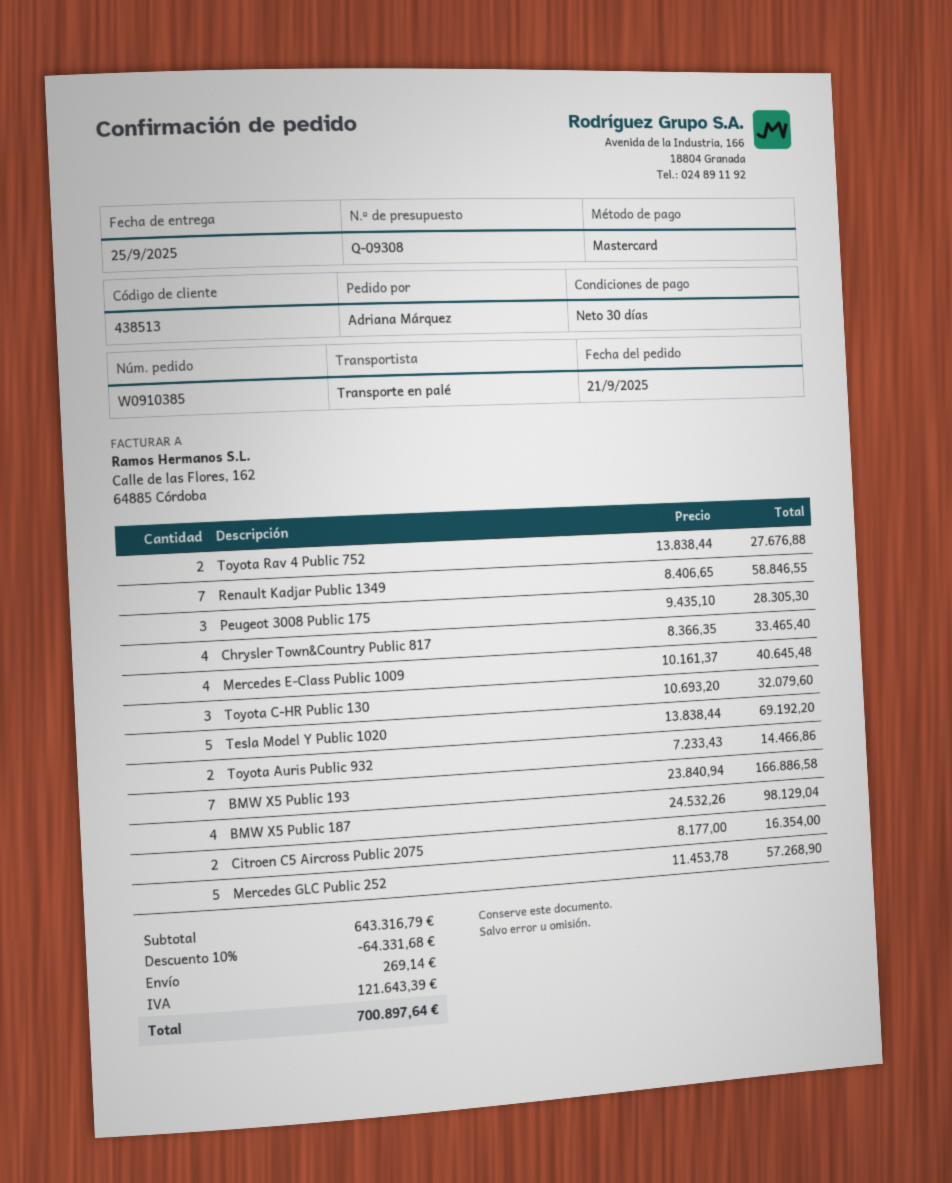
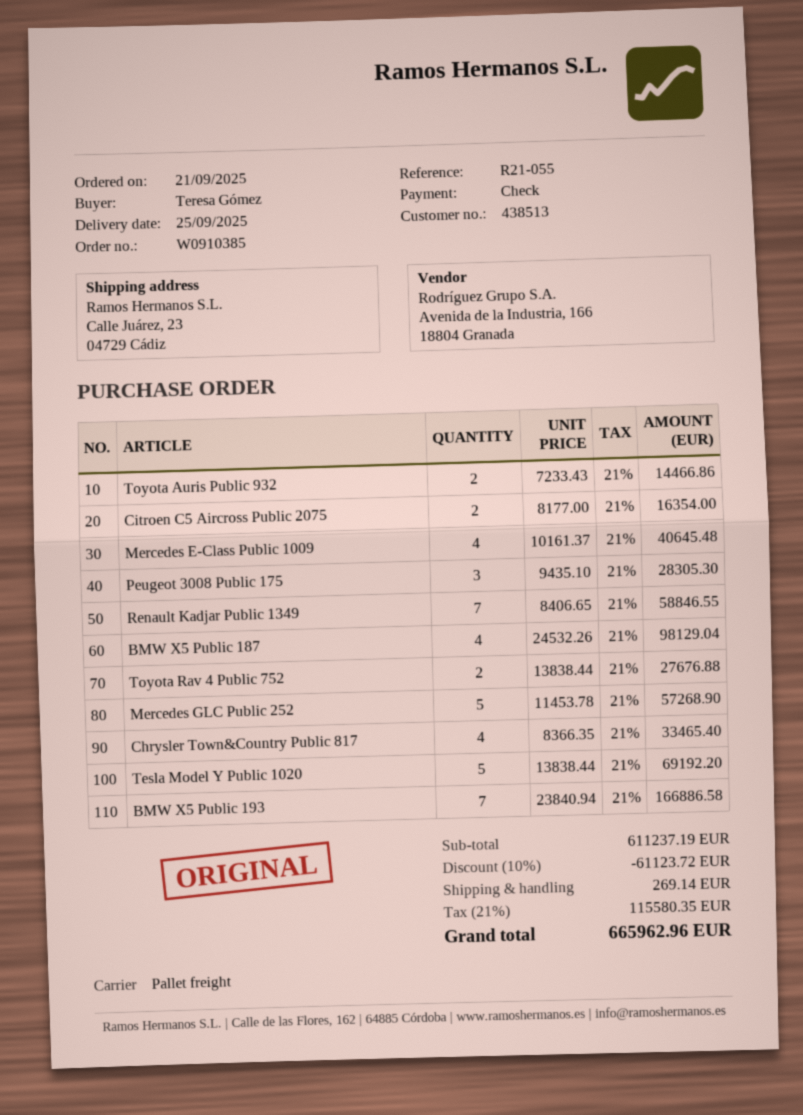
ordered by: Adriana Márquez -> Teresa Gómez
payment method: Mastercard -> cheque
Toyota C-HR Public 130: 3 x 10693.20 = 32079.60 -> none
subtotal: 643316.79 -> 611237.19
discount: 10% = 64331.68 -> 10% = 61123.72
tax: 121643.39 -> 115580.35
total: 700897.64 -> 665962.96

